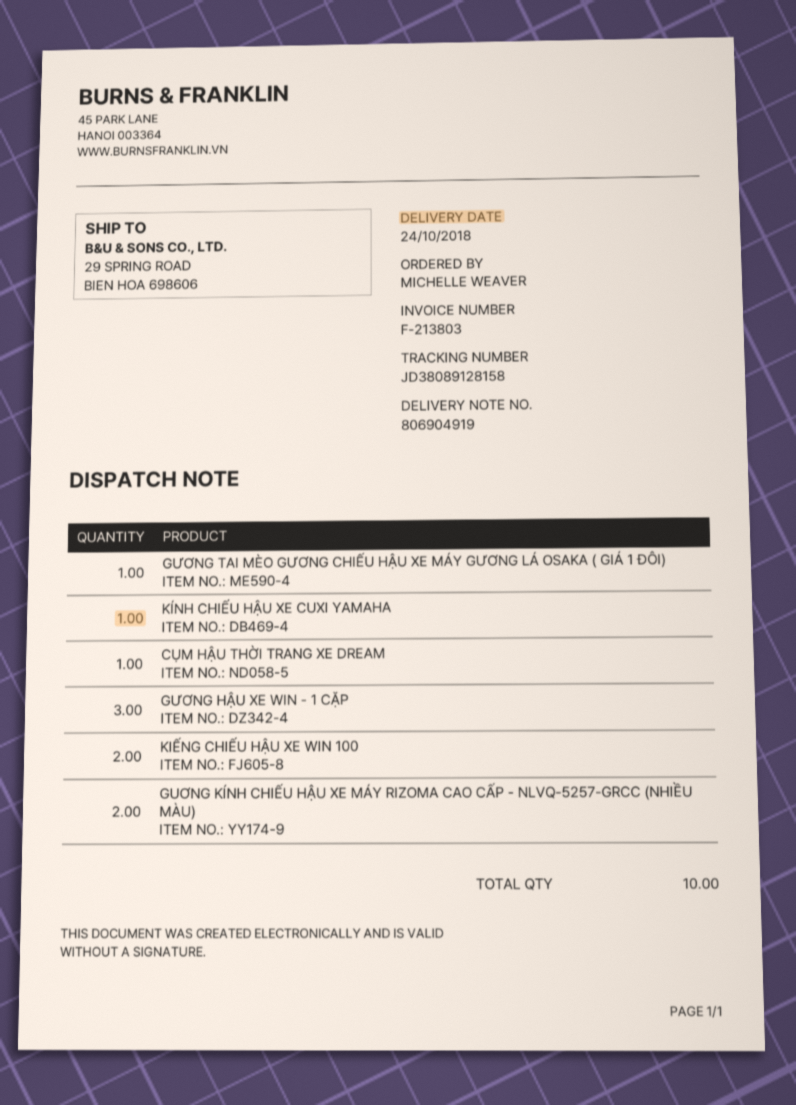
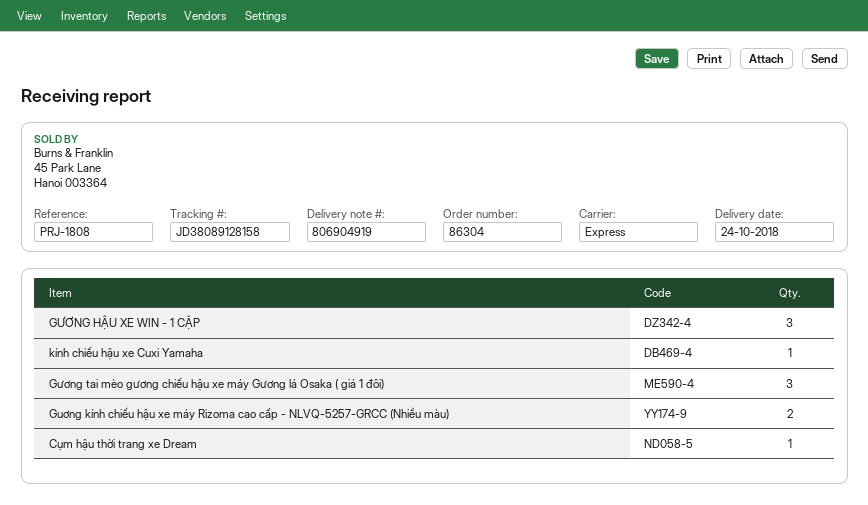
GƯƠNG TAI MÈO GƯƠNG CHIẾU HẬU XE MÁY GƯƠNG LÁ OSAKA ( GIÁ 1 ĐÔI): 1 -> 3
KIẾNG CHIẾU HẬU XE WIN 100: 2 -> none

